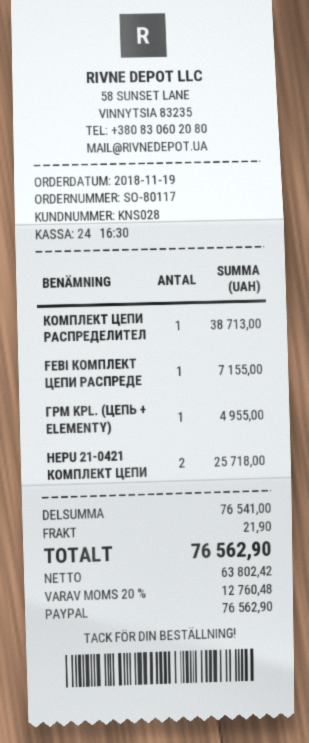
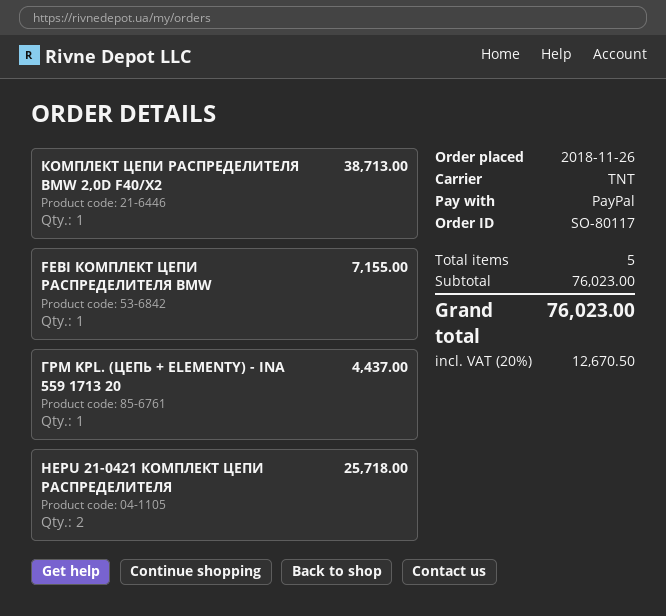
order date: 2018-11-19 -> 2018-11-26
ГРМ KPL. (ЦЕПЬ + ELEMENTY): 1 for 4955.00 -> 1 for 4437.00
subtotal: 76541.00 -> 76023.00
shipping: 21.90 -> none
tax: 20% = 12760.48 -> 20% = 12670.50
total: 76562.90 -> 76023.00

